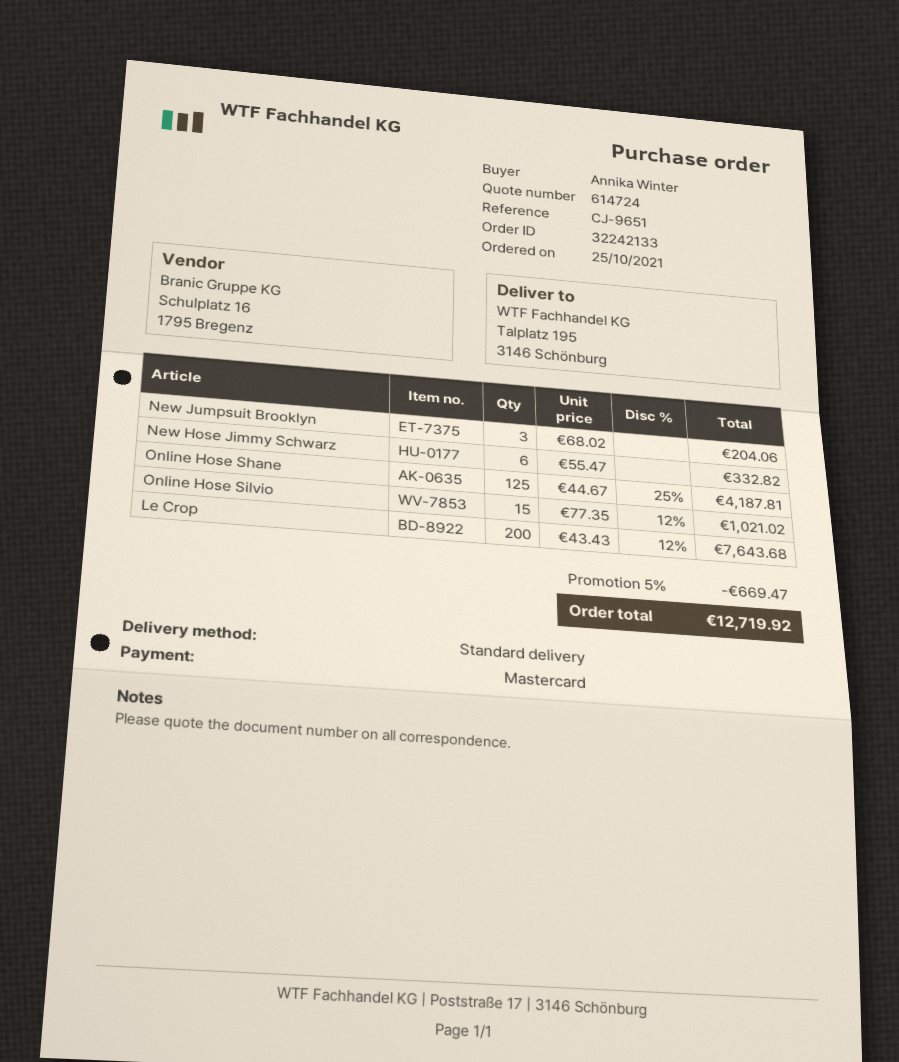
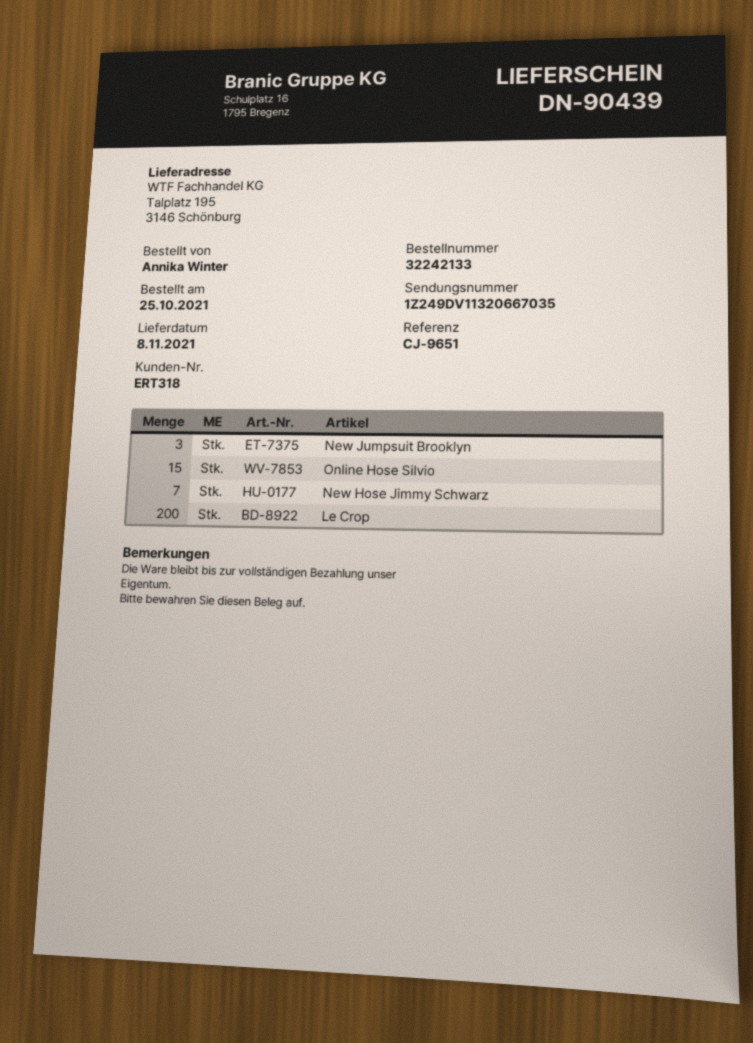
New Hose Jimmy Schwarz: 6 -> 7
Online Hose Shane: 125 -> none

